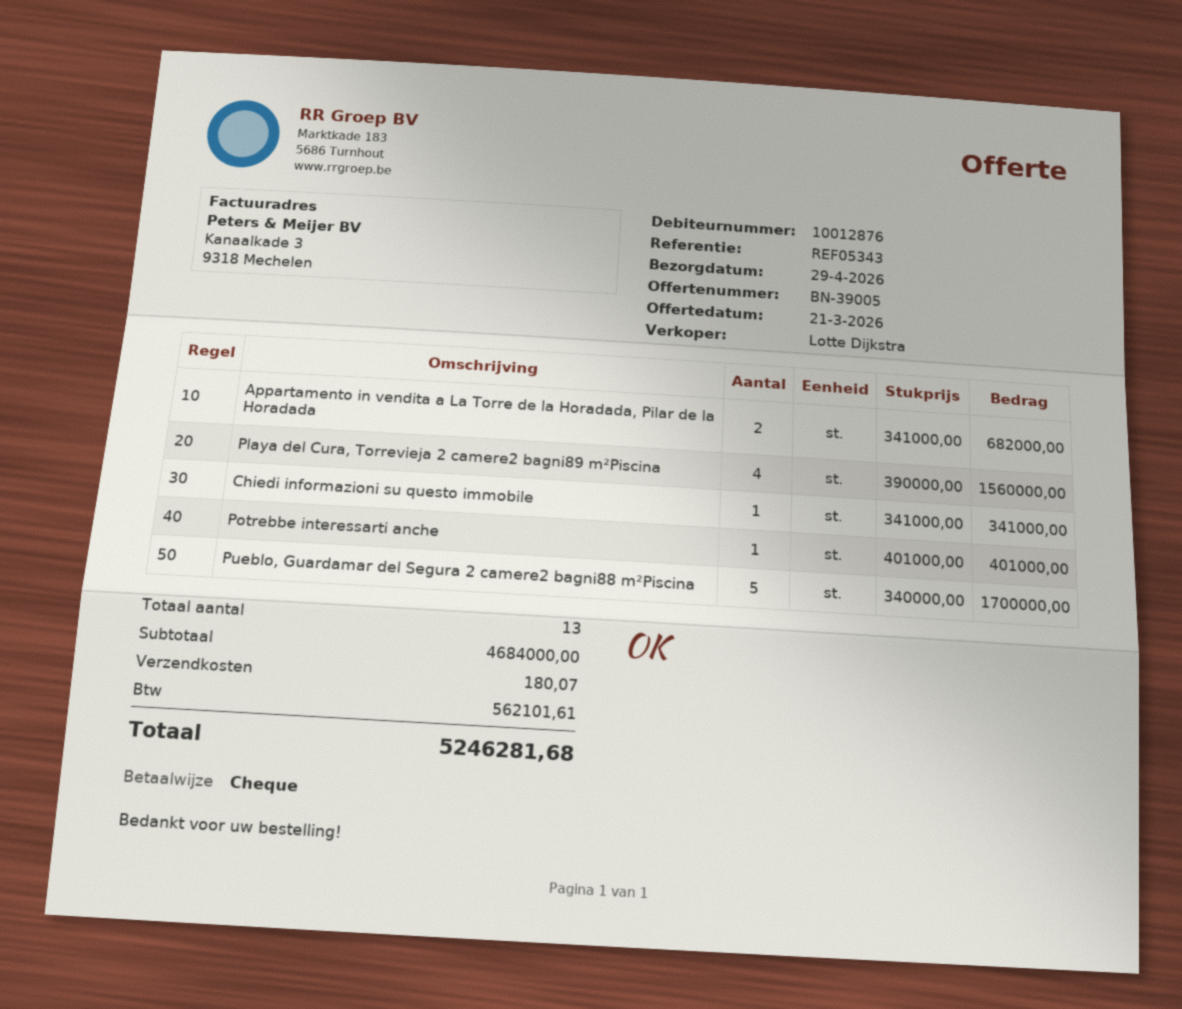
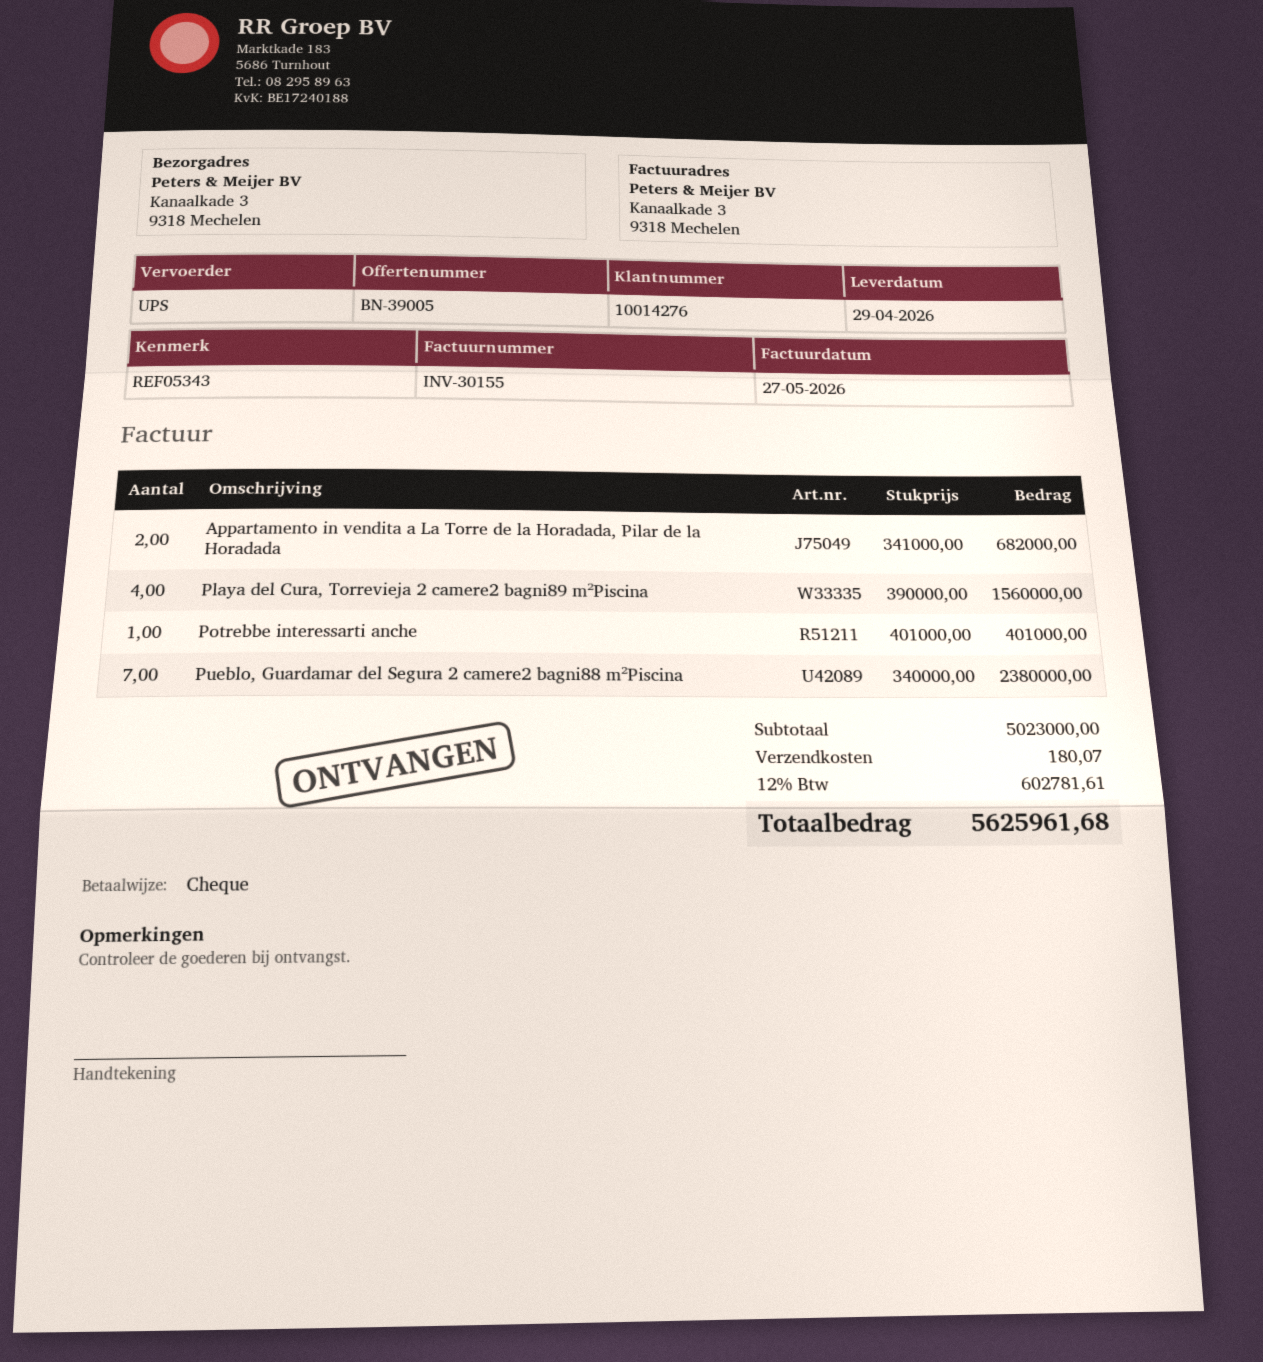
customer number: 10012876 -> 10014276
Chiedi informazioni su questo immobile: 1 x 341000.00 = 341000.00 -> none
Pueblo, Guardamar del Segura 2 camere2 bagni88 m²Piscina: 5 x 340000.00 = 1700000.00 -> 7 x 340000.00 = 2380000.00
subtotal: 4684000.00 -> 5023000.00
tax: 562101.61 -> 602781.61
total: 5246281.68 -> 5625961.68

